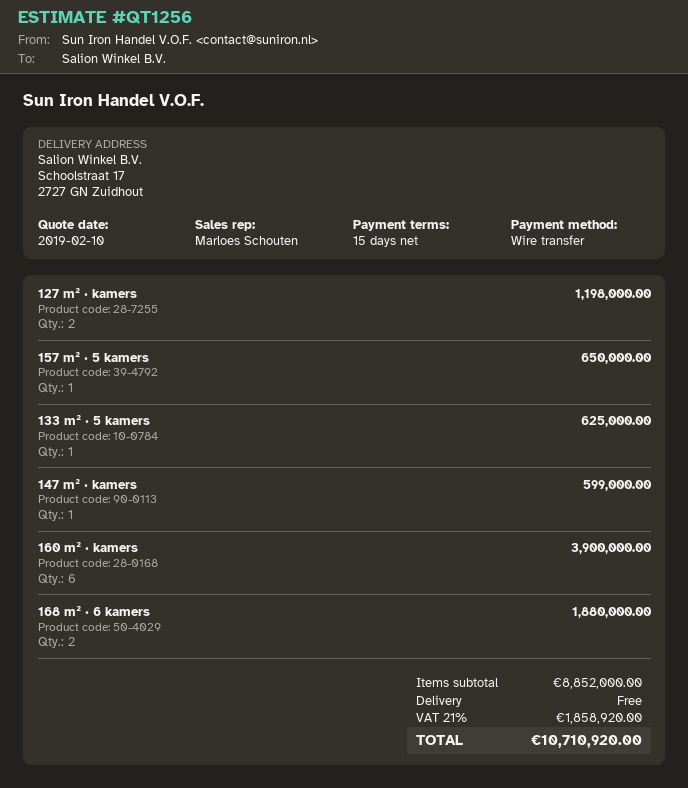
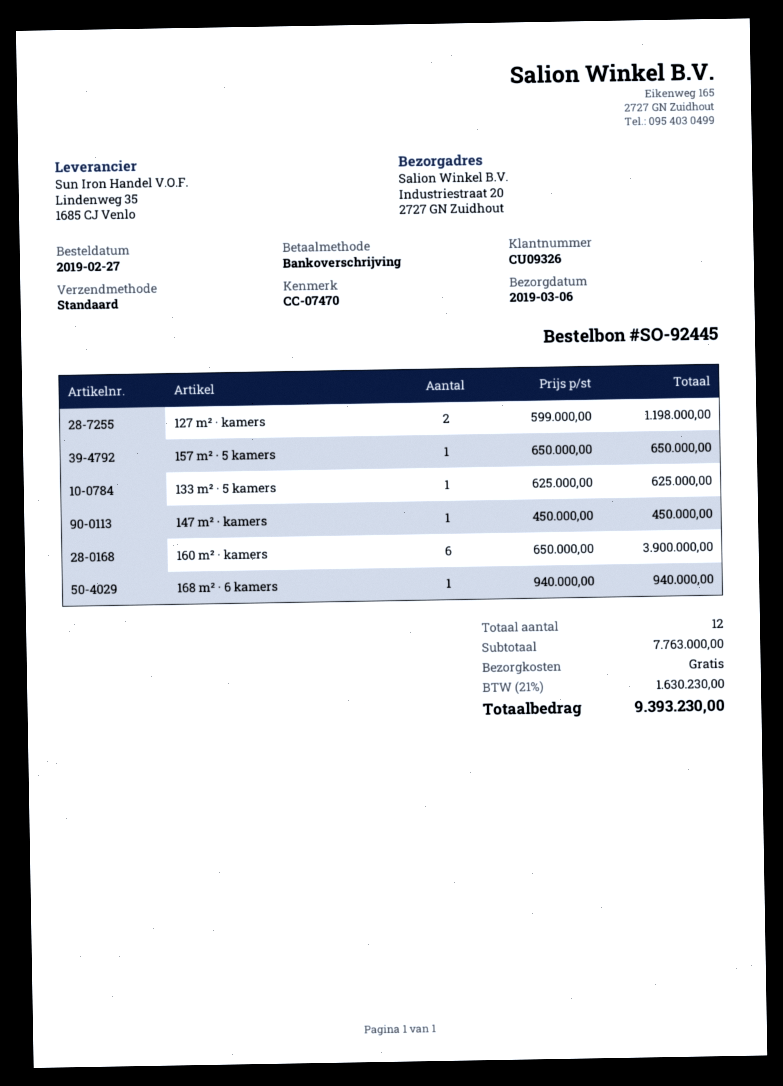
ship to: Schoolstraat 17, 2727 GN Zuidhout -> Industriestraat 20, 2727 GN Zuidhout
147 m² · kamers: 1 for 599000.00 -> 1 for 450000.00
168 m² · 6 kamers: 2 for 1880000.00 -> 1 for 940000.00
subtotal: 8852000.00 -> 7763000.00
tax: 21% = 1858920.00 -> 21% = 1630230.00
total: 10710920.00 -> 9393230.00

